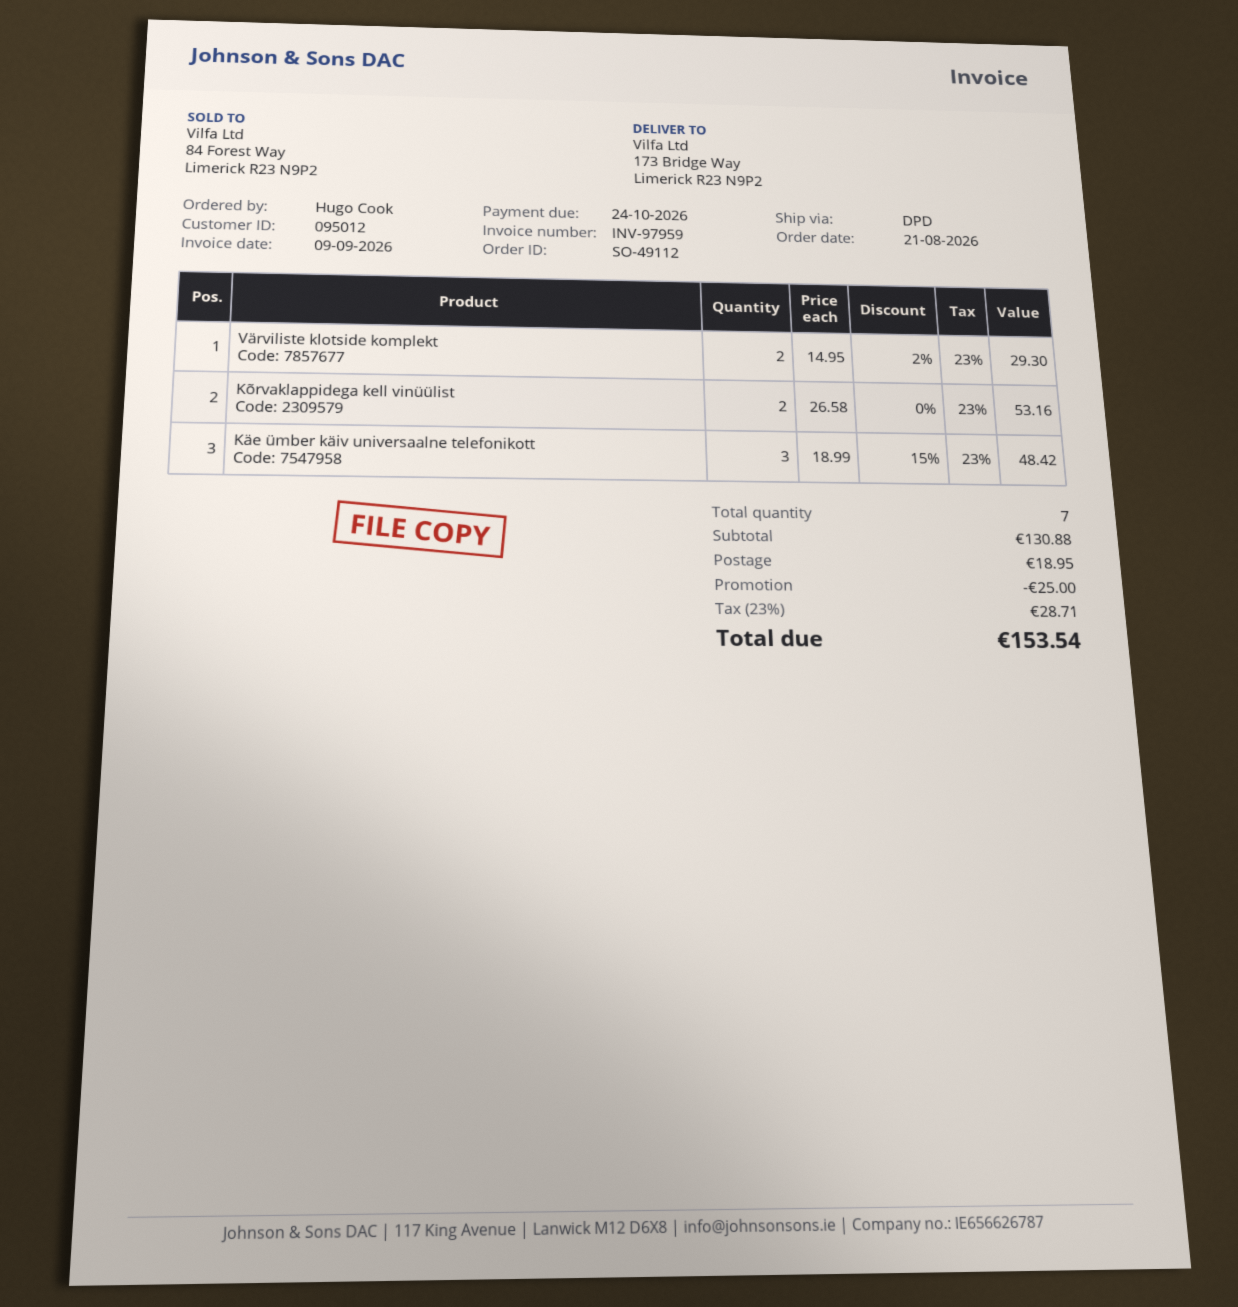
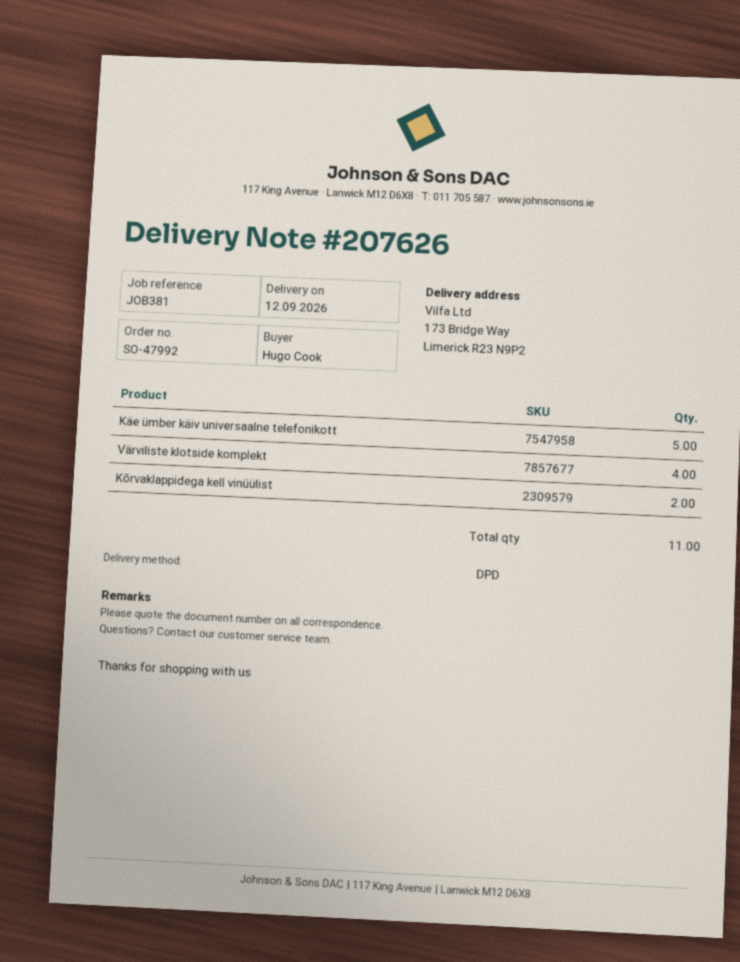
order number: SO-49112 -> SO-47992
Värviliste klotside komplekt: 2 -> 4
Käe ümber käiv universaalne telefonikott: 3 -> 5
total quantity: 7 -> 11

